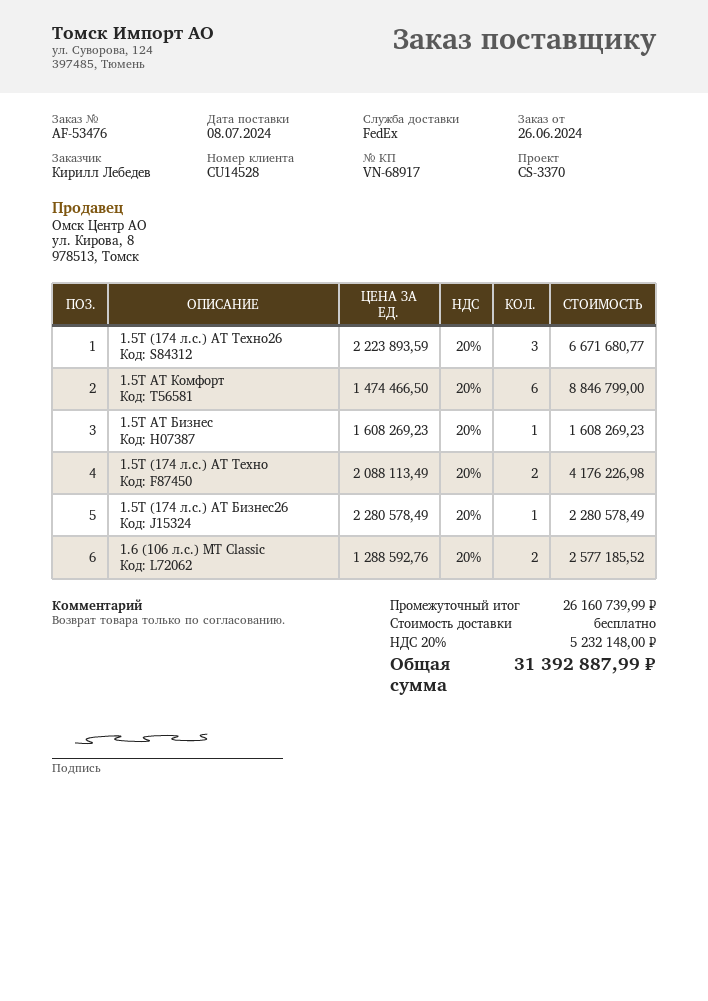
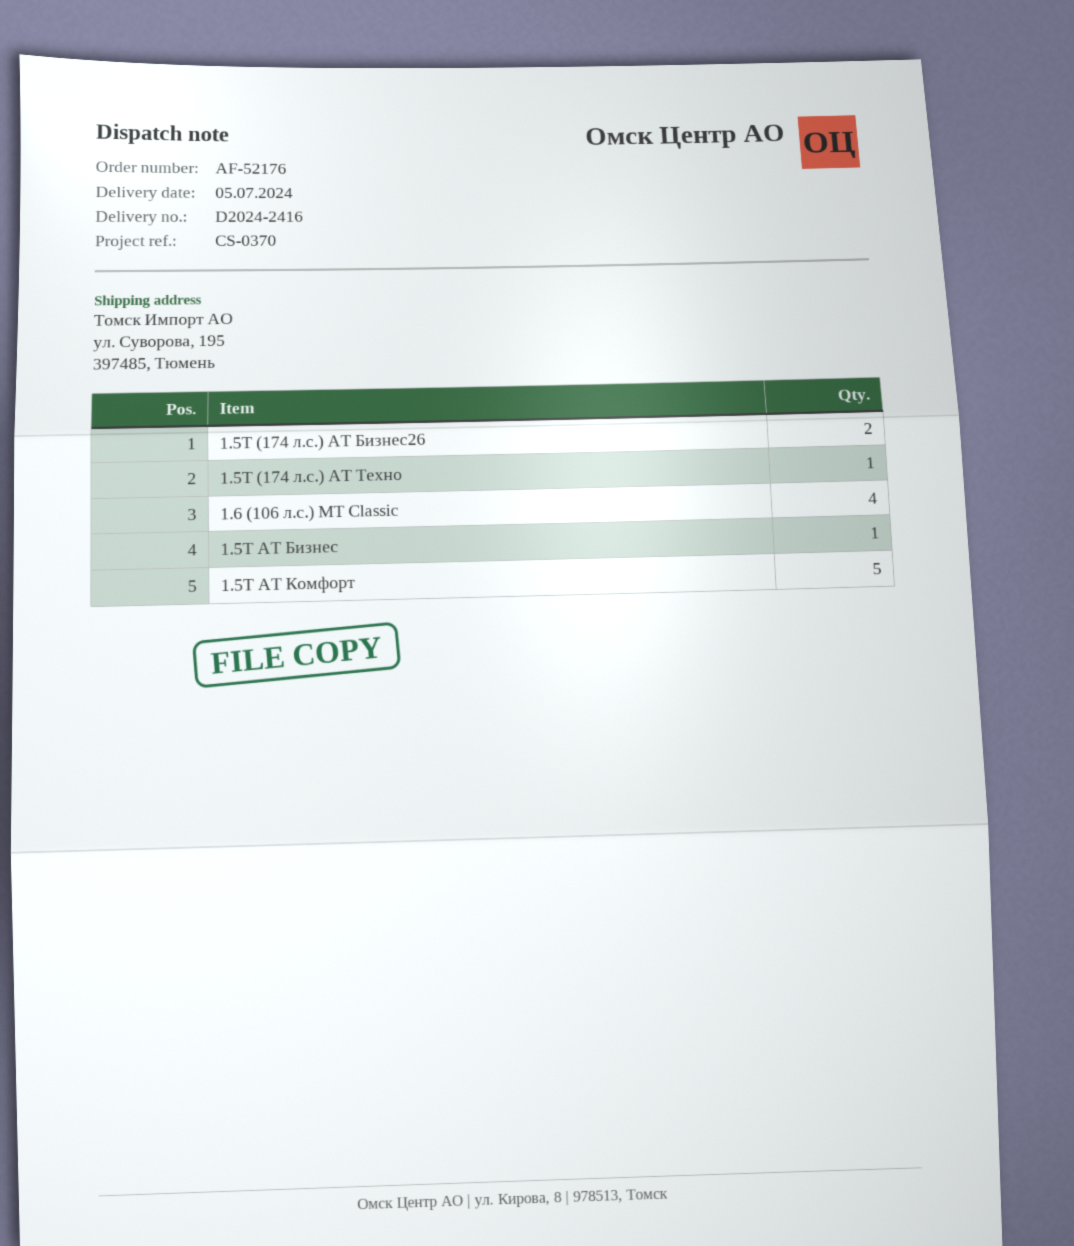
order number: AF-53476 -> AF-52176
delivery date: 2024-07-08 -> 2024-07-05
reference: CS-3370 -> CS-0370
1.5T (174 л.с.) AT Техно26: 3 -> none
1.5Т AT Комфорт: 6 -> 5
1.5T (174 л.с.) AT Техно: 2 -> 1
1.5T (174 л.с.) AT Бизнес26: 1 -> 2
1.6 (106 л.с.) MT Classic: 2 -> 4

